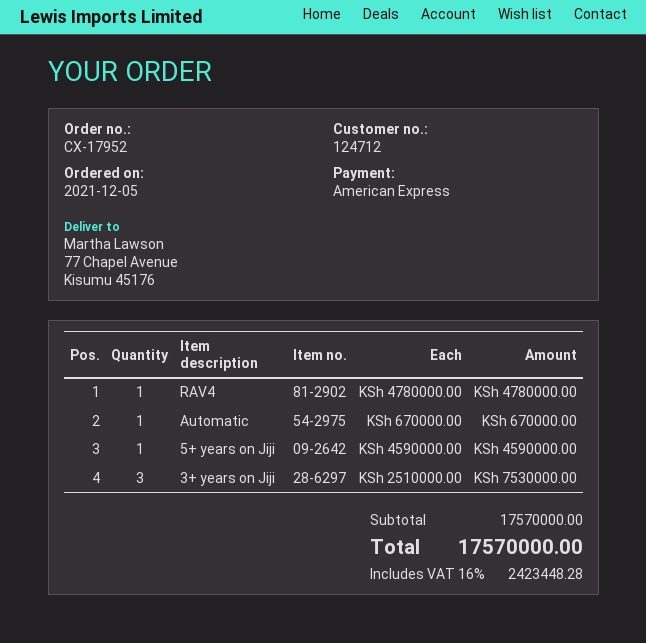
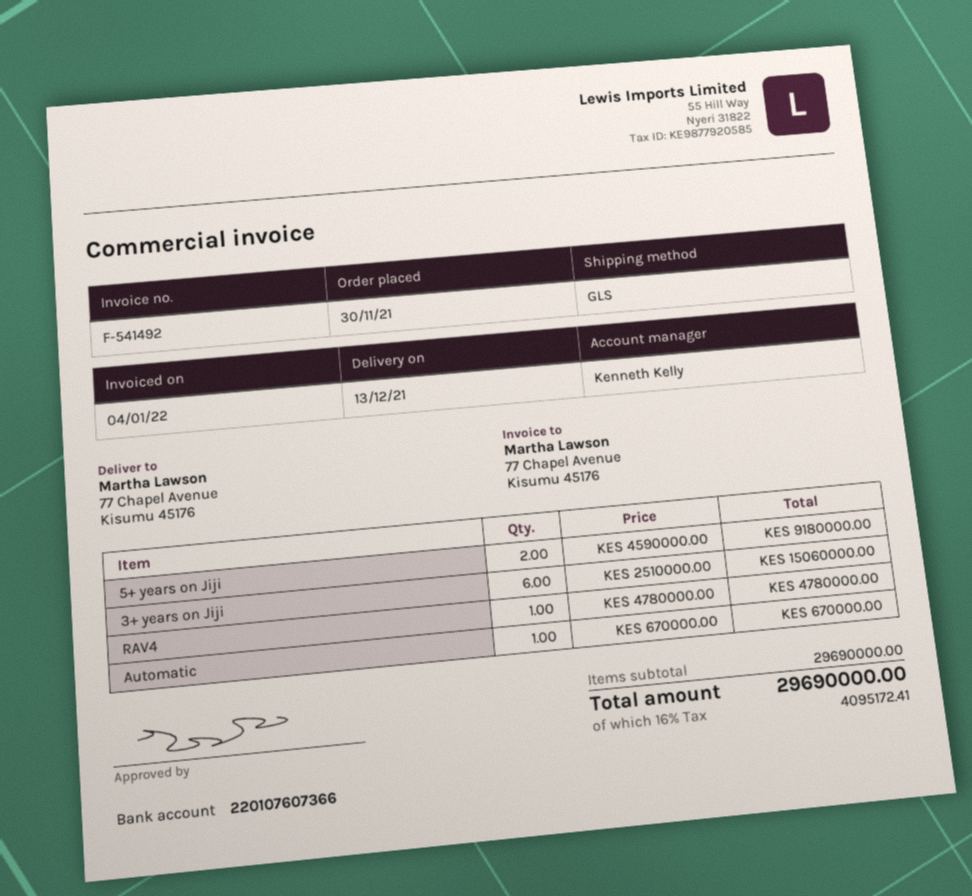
order date: 2021-12-05 -> 2021-11-30
5+ years on Jiji: 1 x 4590000.00 = 4590000.00 -> 2 x 4590000.00 = 9180000.00
3+ years on Jiji: 3 x 2510000.00 = 7530000.00 -> 6 x 2510000.00 = 15060000.00
subtotal: 17570000.00 -> 29690000.00
tax: 16% = 2423448.28 -> 16% = 4095172.41
total: 17570000.00 -> 29690000.00

